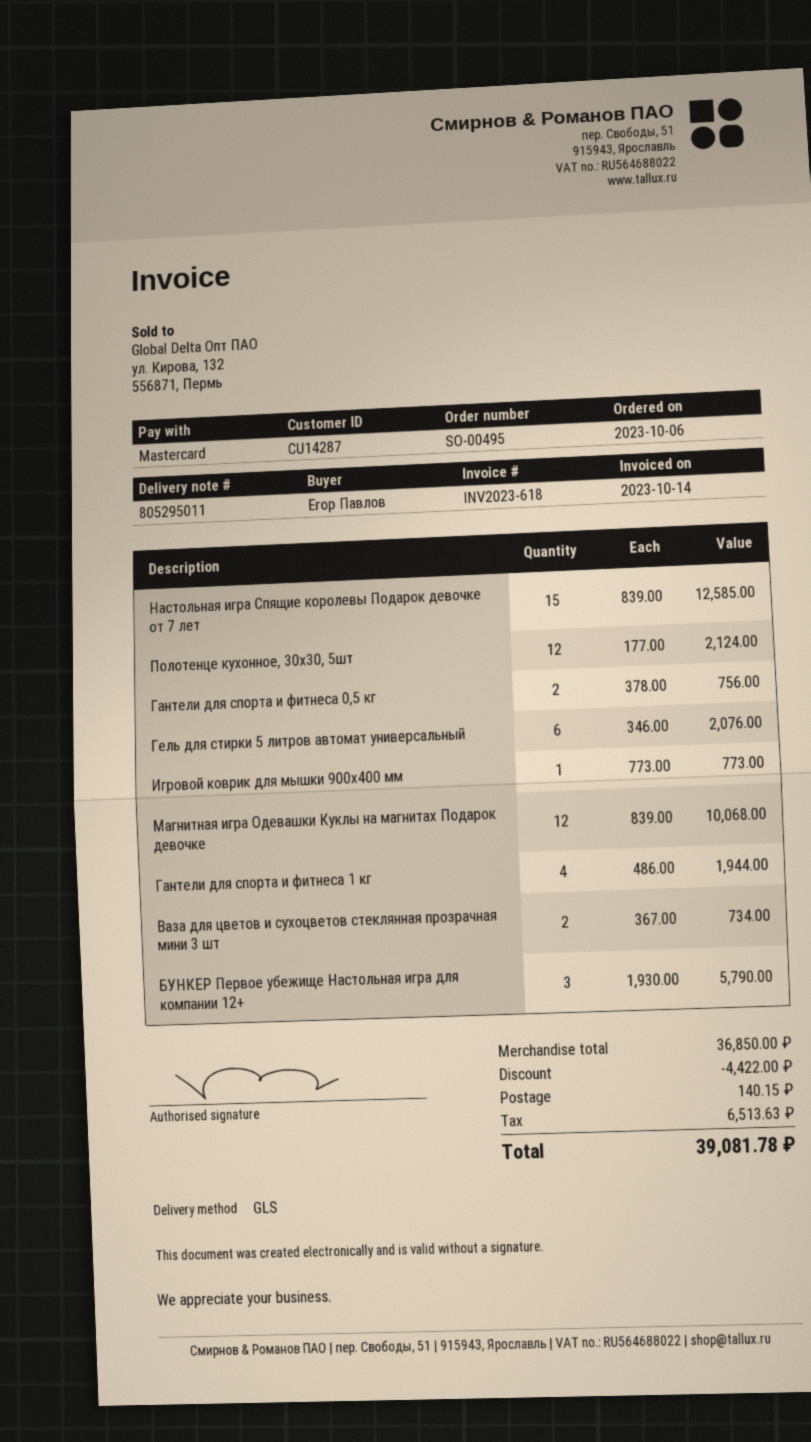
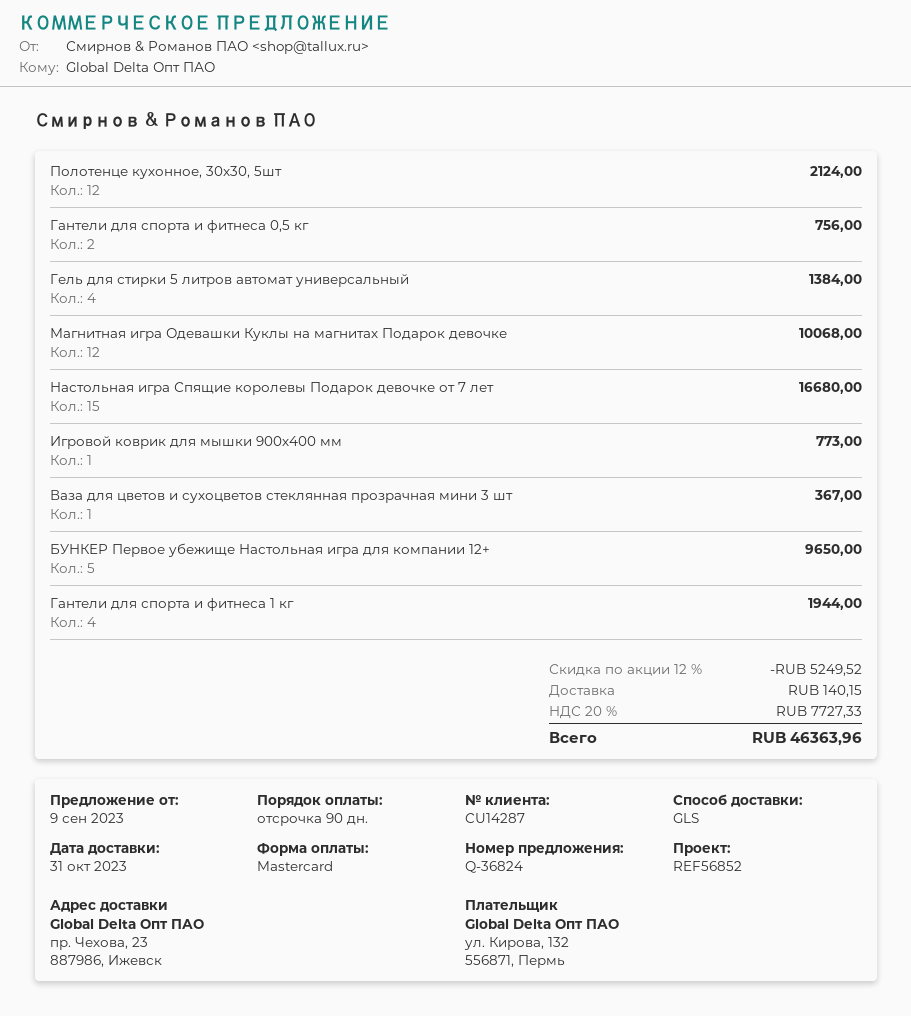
Настольная игра Спящие королевы Подарок девочке от 7 лет: 15 for 12585.00 -> 15 for 16680.00
Гель для стирки 5 литров автомат универсальный: 6 for 2076.00 -> 4 for 1384.00
Ваза для цветов и сухоцветов стеклянная прозрачная мини 3 шт: 2 for 734.00 -> 1 for 367.00
БУНКЕР Первое убежище Настольная игра для компании 12+: 3 for 5790.00 -> 5 for 9650.00
discount: 4422.00 -> 5249.52
tax: 6513.63 -> 7727.33
total: 39081.78 -> 46363.96

